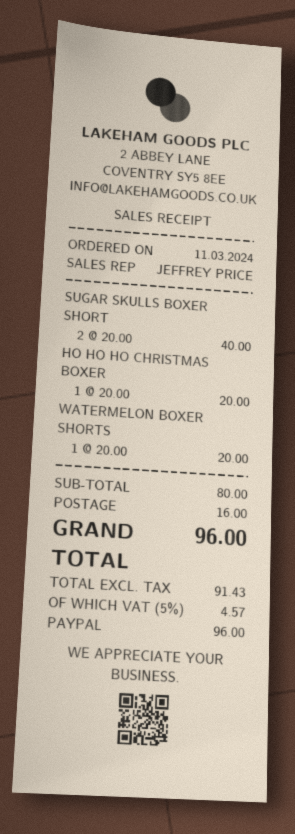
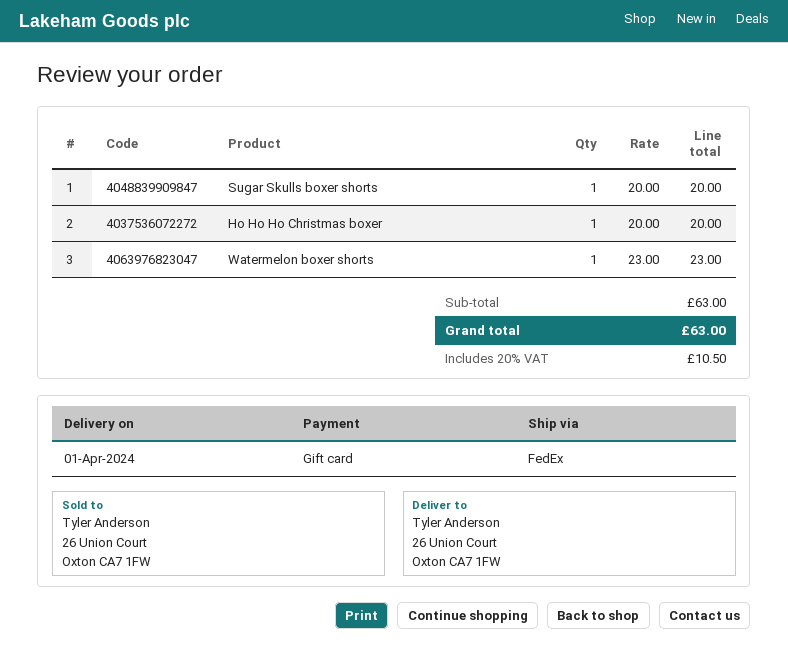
payment method: PayPal -> gift card
SUGAR SKULLS BOXER SHORT: 2 x 20.00 = 40.00 -> 1 x 20.00 = 20.00
WATERMELON BOXER SHORTS: 1 x 20.00 = 20.00 -> 1 x 23.00 = 23.00
subtotal: 80.00 -> 63.00
shipping: 16.00 -> none
tax: 5% = 4.57 -> 20% = 10.50
total: 96.00 -> 63.00

